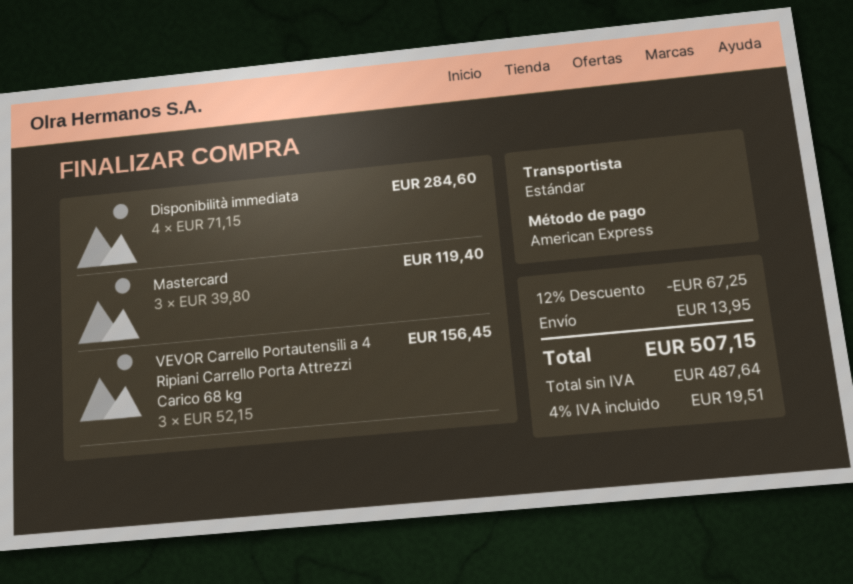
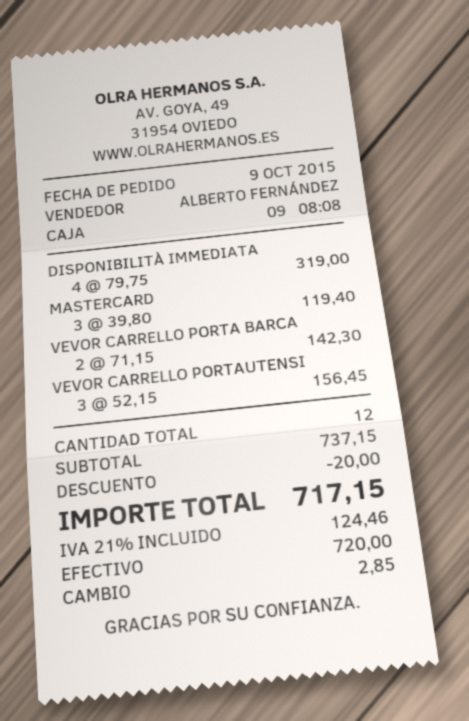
payment method: American Express -> cash
Disponibilità immediata: 4 x 71.15 = 284.60 -> 4 x 79.75 = 319.00
VEVOR CARRELLO PORTA BARCA: none -> 2 x 71.15 = 142.30
discount: 67.25 -> 20.00
shipping: 13.95 -> none
tax: 4% = 19.51 -> 21% = 124.46
total: 507.15 -> 717.15

